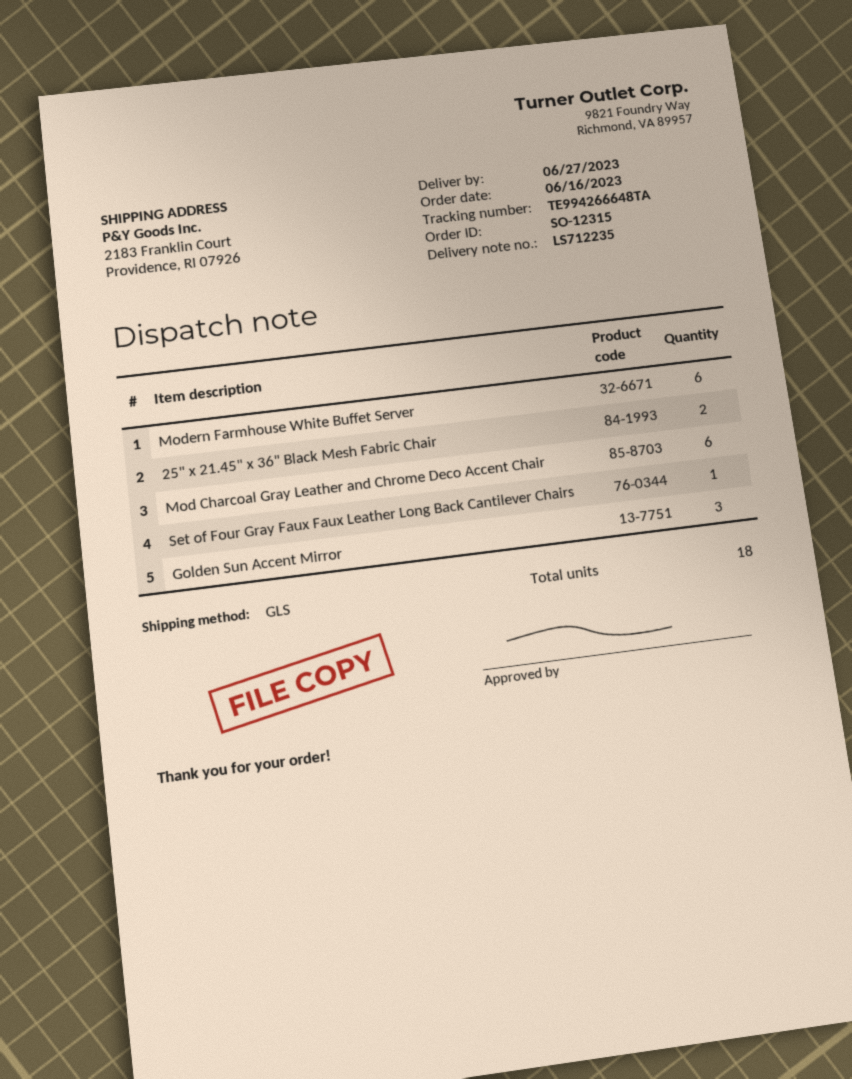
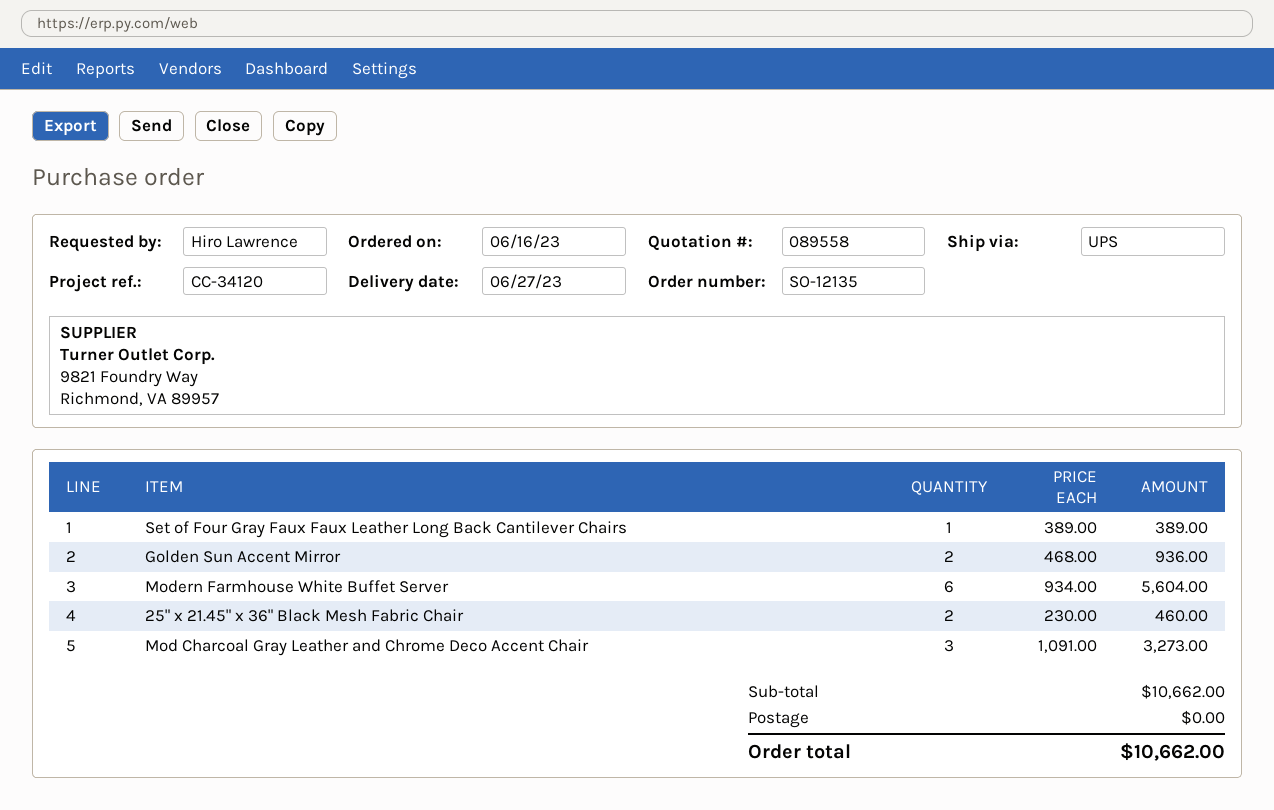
order number: SO-12315 -> SO-12135
shipping method: GLS -> UPS
Mod Charcoal Gray Leather and Chrome Deco Accent Chair: 6 -> 3
Golden Sun Accent Mirror: 3 -> 2

